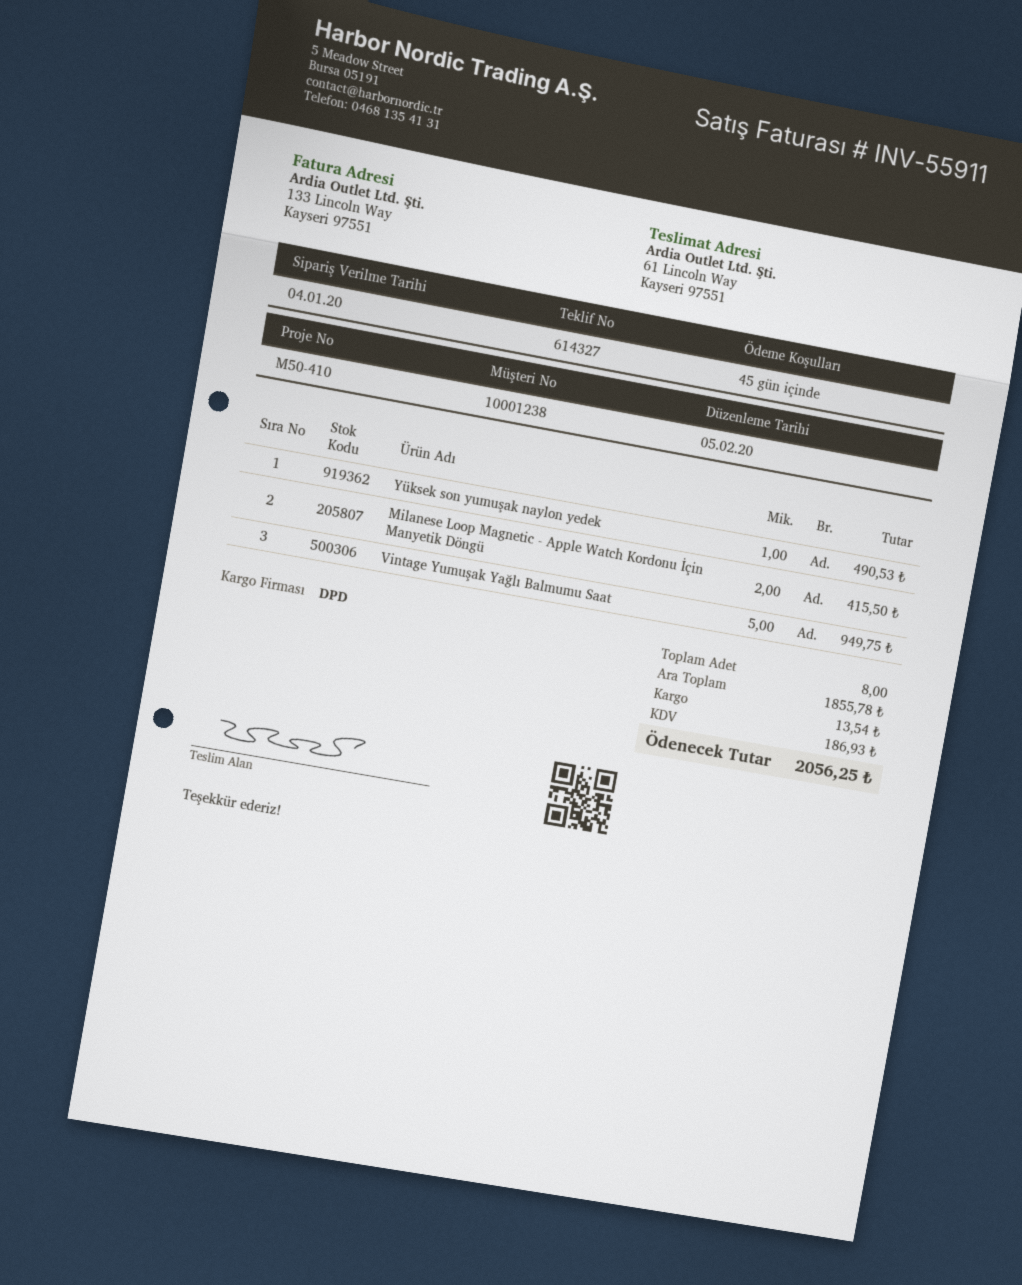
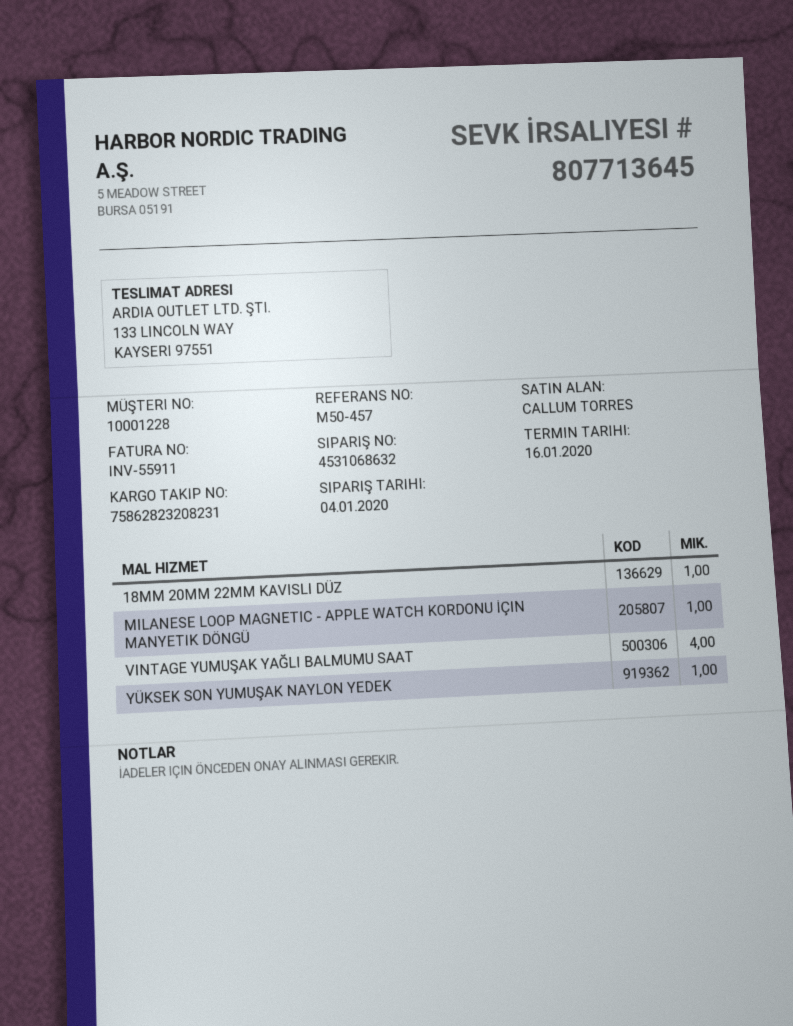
customer number: 10001238 -> 10001228
reference: M50-410 -> M50-457
ship to: 61 Lincoln Way, Kayseri 97551 -> 133 LINCOLN WAY, KAYSERI 97551
Milanese Loop Magnetic - Apple Watch Kordonu İçin Manyetik Döngü: 2 -> 1
Vintage Yumuşak Yağlı Balmumu Saat: 5 -> 4
18MM 20MM 22MM KAVISLI DÜZ: none -> 1

